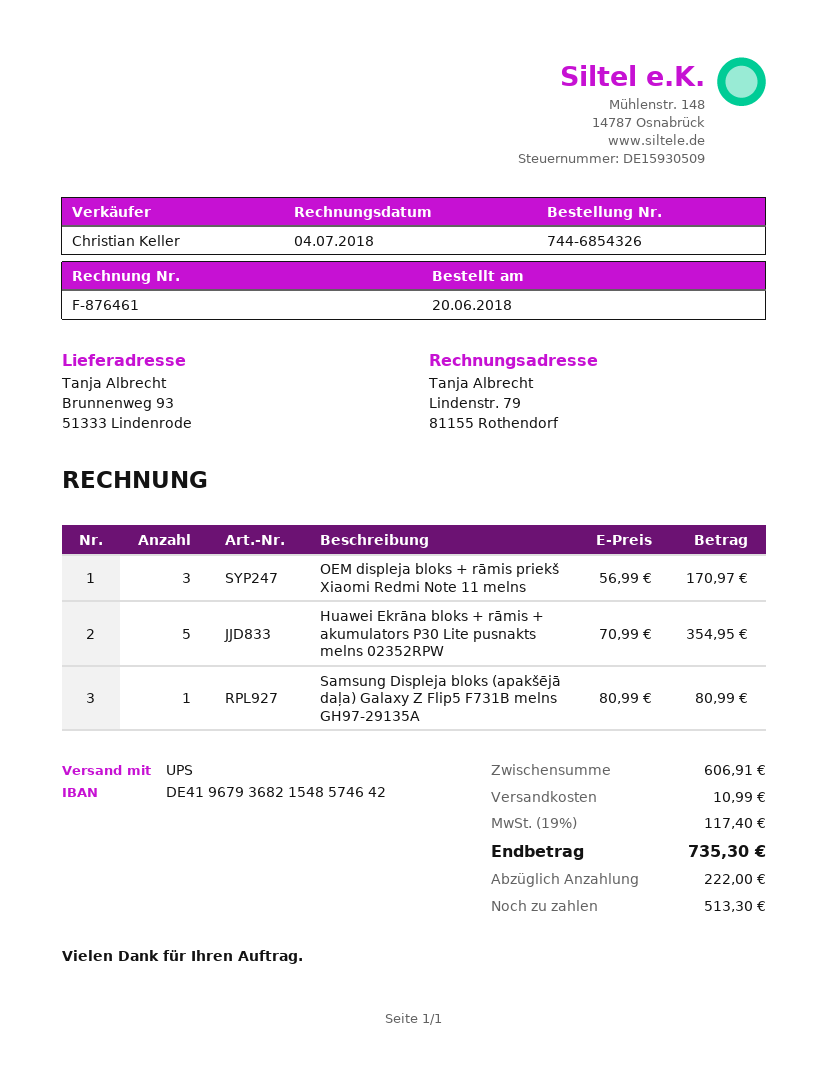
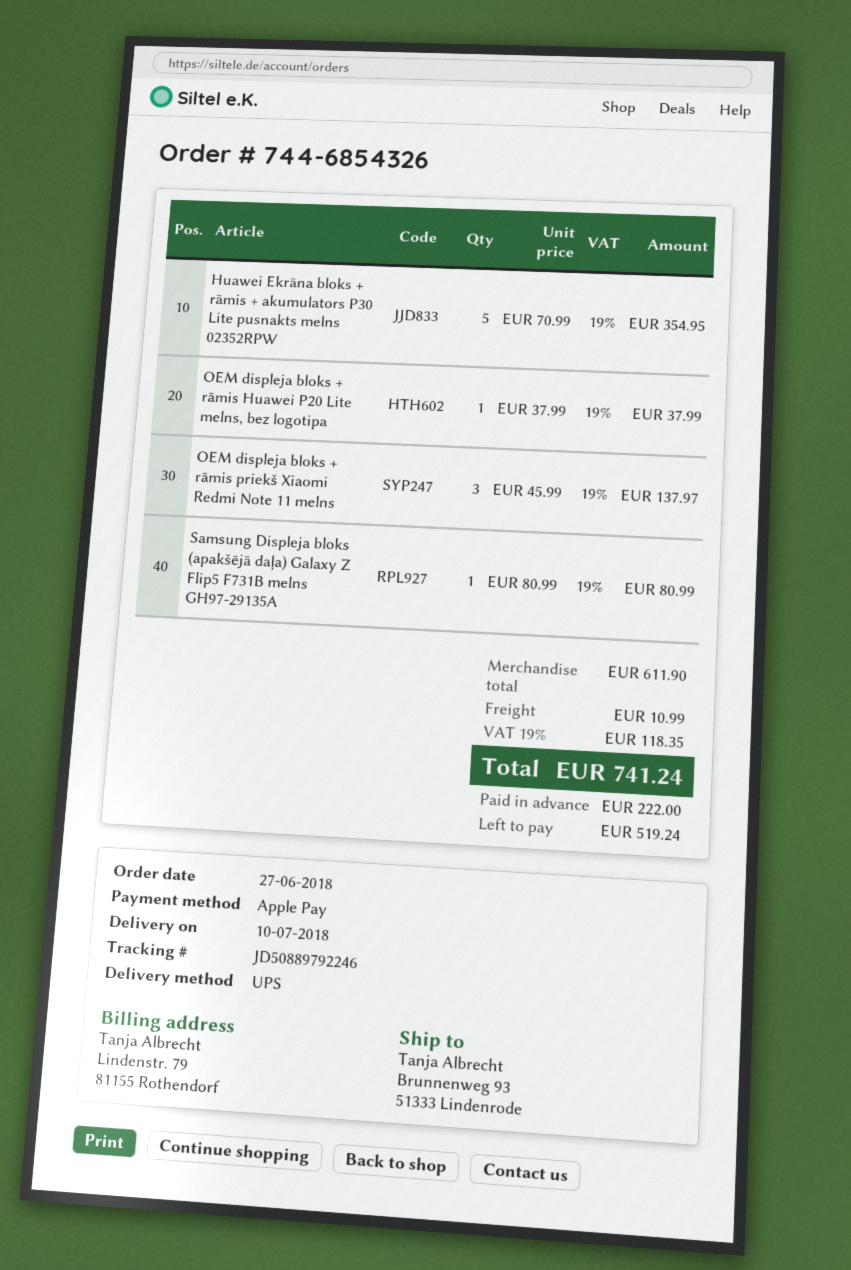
order date: 2018-06-20 -> 2018-06-27
OEM displeja bloks + rāmis priekš Xiaomi Redmi Note 11 melns: 3 x 56.99 = 170.97 -> 3 x 45.99 = 137.97
OEM displeja bloks + rāmis Huawei P20 Lite melns, bez logotipa: none -> 1 x 37.99 = 37.99
subtotal: 606.91 -> 611.90
tax: 19% = 117.40 -> 19% = 118.35
total: 735.30 -> 741.24
balance: 513.30 -> 519.24

